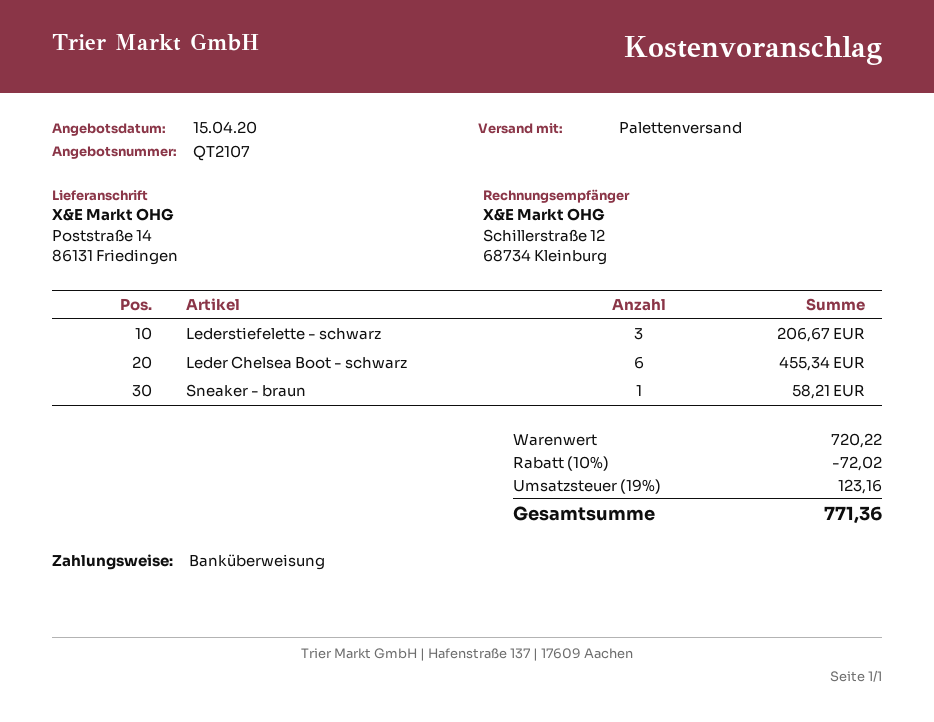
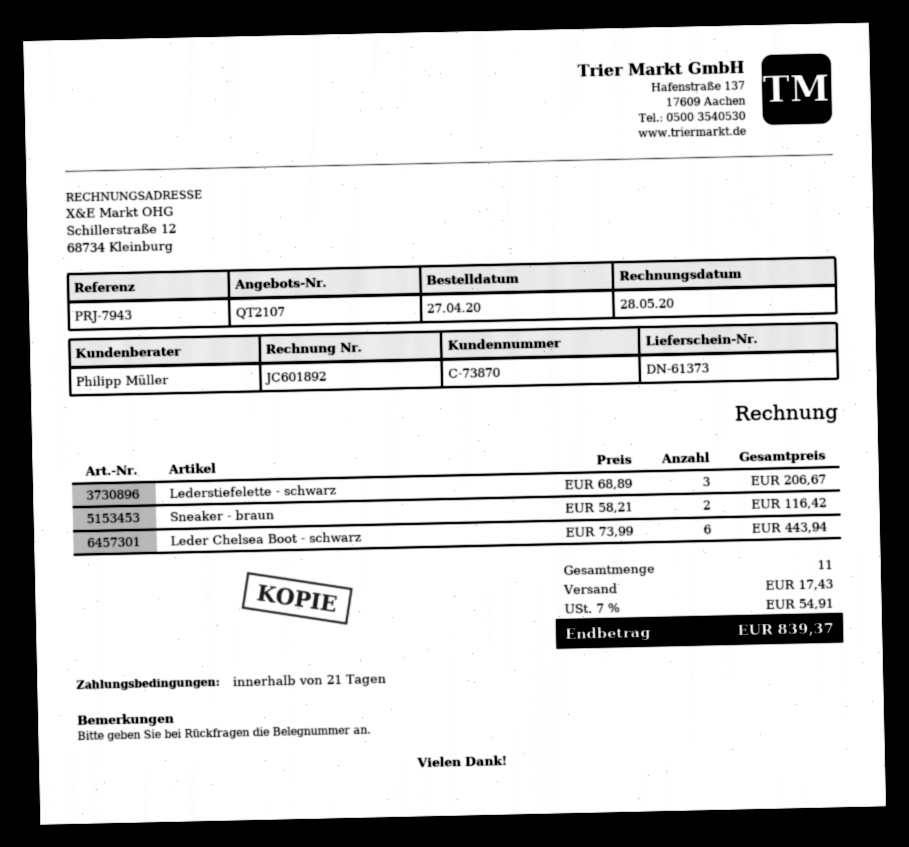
Leder Chelsea Boot - schwarz: 6 for 455.34 -> 6 for 443.94
Sneaker - braun: 1 for 58.21 -> 2 for 116.42
discount: 10% = 72.02 -> none
shipping: none -> 17.43
tax: 19% = 123.16 -> 7% = 54.91
total: 771.36 -> 839.37

